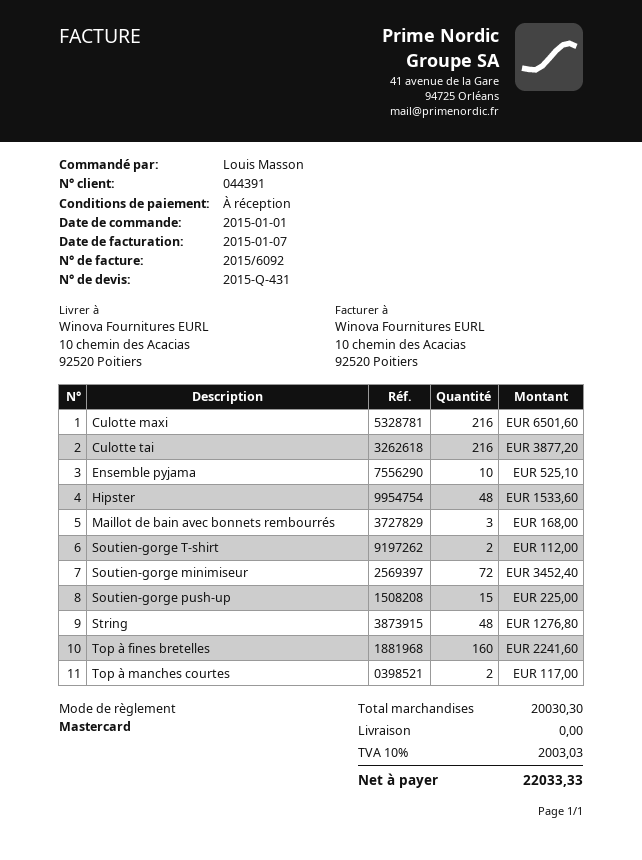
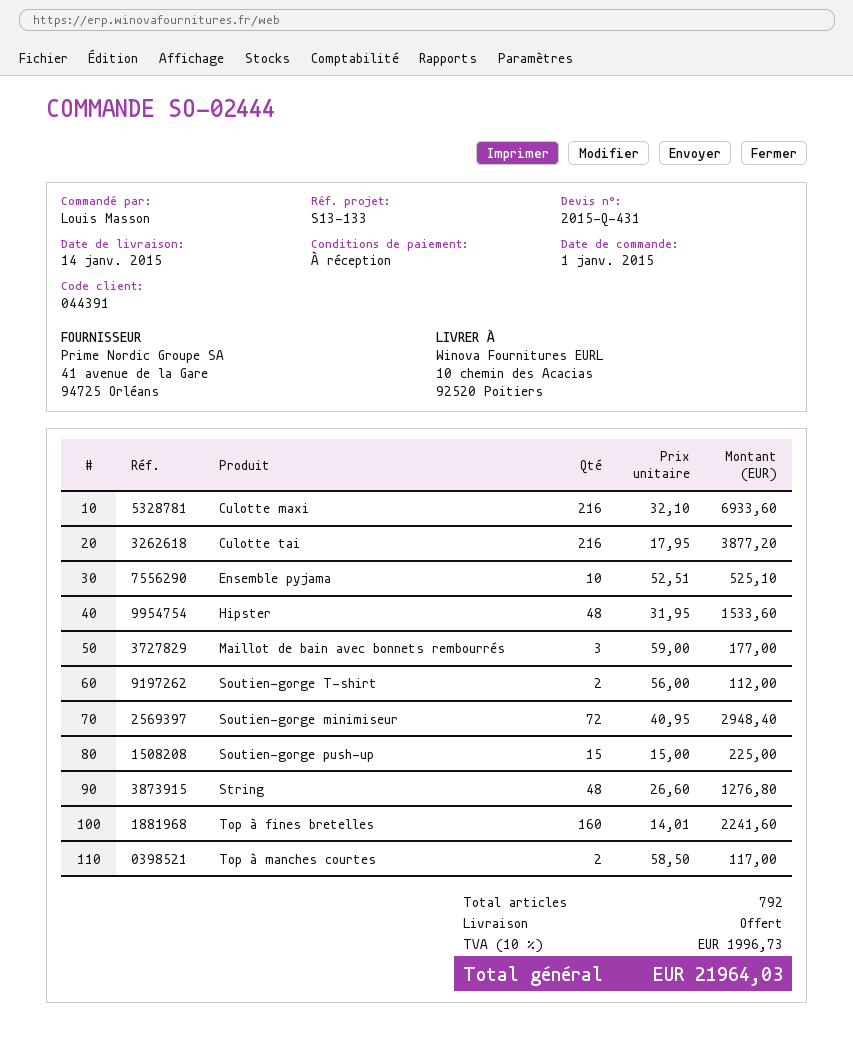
Culotte maxi: 216 for 6501.60 -> 216 for 6933.60
Maillot de bain avec bonnets rembourrés: 3 for 168.00 -> 3 for 177.00
Soutien-gorge minimiseur: 72 for 3452.40 -> 72 for 2948.40
tax: 10% = 2003.03 -> 10% = 1996.73
total: 22033.33 -> 21964.03

